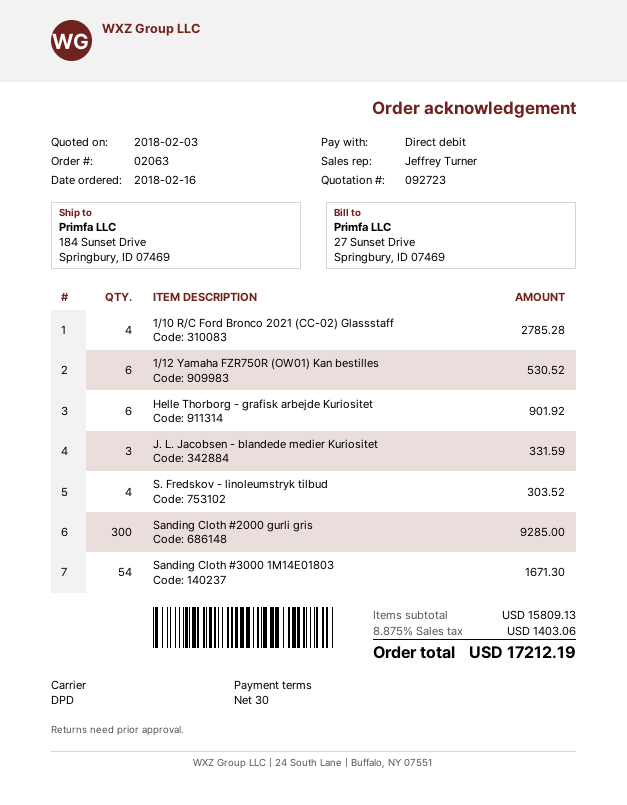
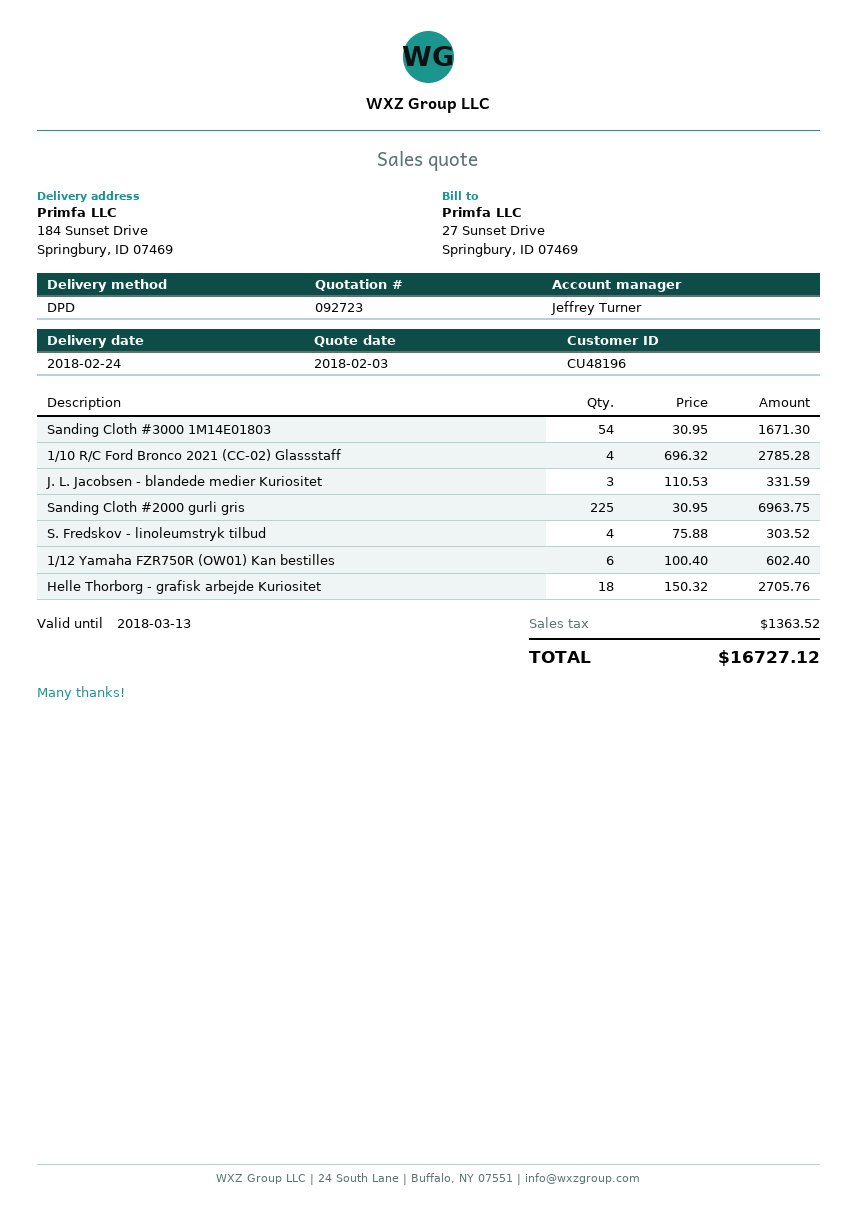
1/12 Yamaha FZR750R (OW01) Kan bestilles: 6 for 530.52 -> 6 for 602.40
Helle Thorborg - grafisk arbejde Kuriositet: 6 for 901.92 -> 18 for 2705.76
Sanding Cloth #2000 gurli gris: 300 for 9285.00 -> 225 for 6963.75
tax: 1403.06 -> 1363.52
total: 17212.19 -> 16727.12

